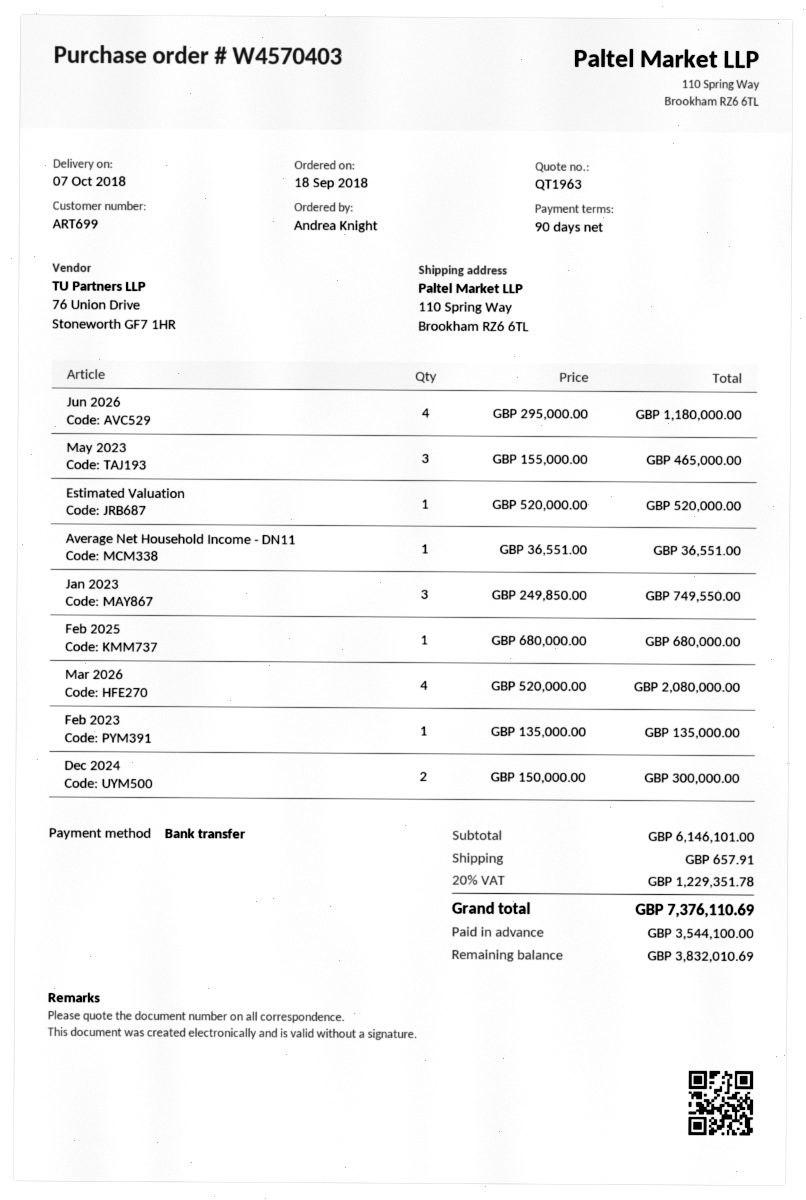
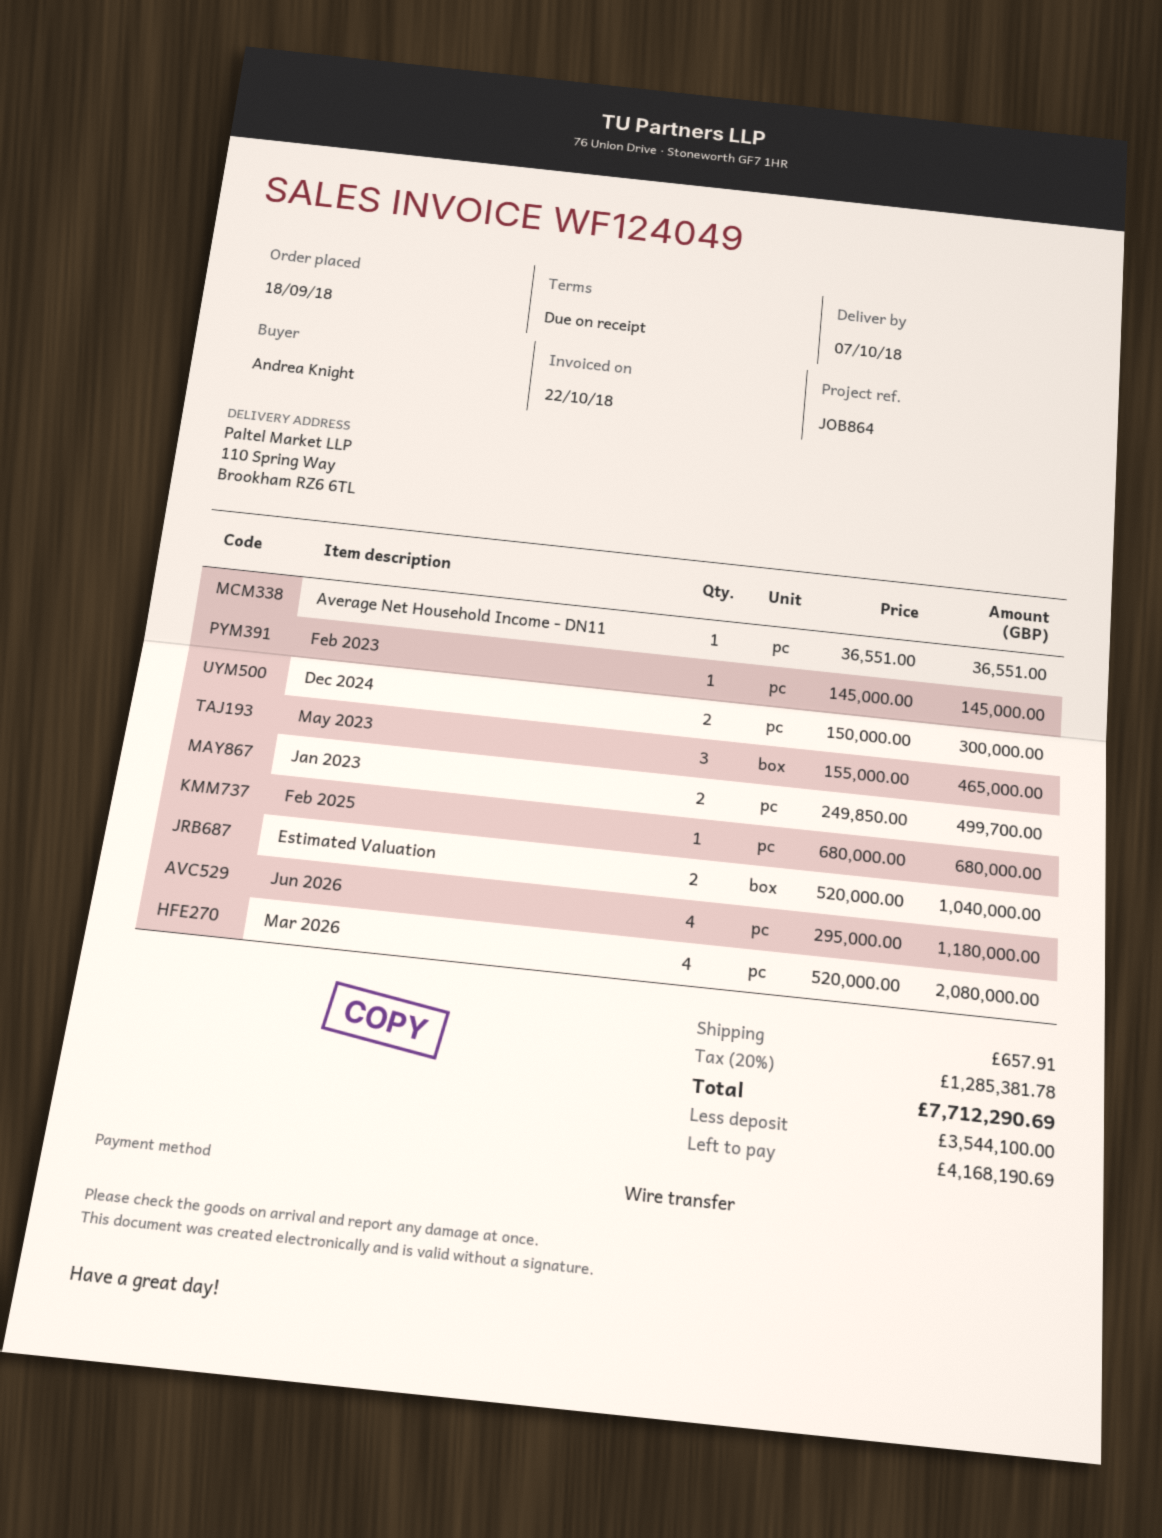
payment terms: 90 days -> on receipt
Estimated Valuation: 1 x 520000.00 = 520000.00 -> 2 x 520000.00 = 1040000.00
Jan 2023: 3 x 249850.00 = 749550.00 -> 2 x 249850.00 = 499700.00
Feb 2023: 1 x 135000.00 = 135000.00 -> 1 x 145000.00 = 145000.00
tax: 20% = 1229351.78 -> 20% = 1285381.78
total: 7376110.69 -> 7712290.69
balance: 3832010.69 -> 4168190.69

